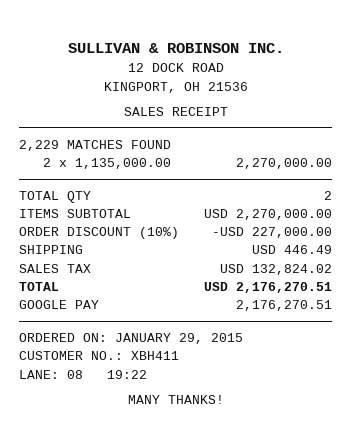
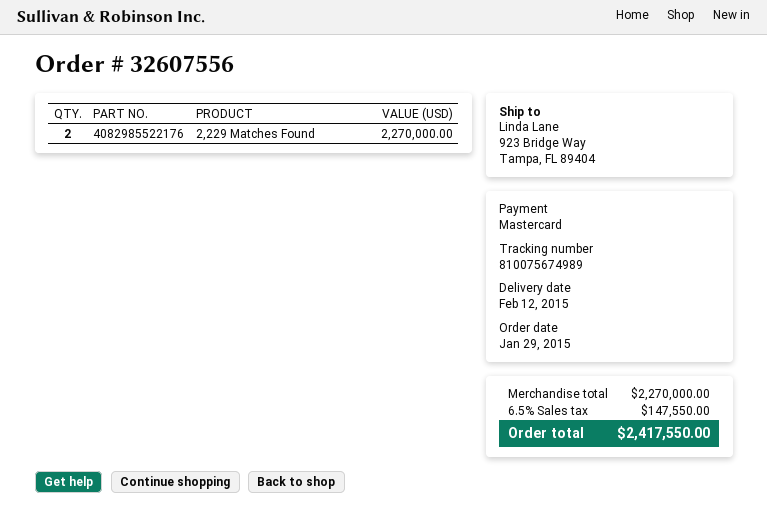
payment method: Google Pay -> Mastercard
discount: 10% = 227000.00 -> none
shipping: 446.49 -> none
tax: 132824.02 -> 147550.00
total: 2176270.51 -> 2417550.00

